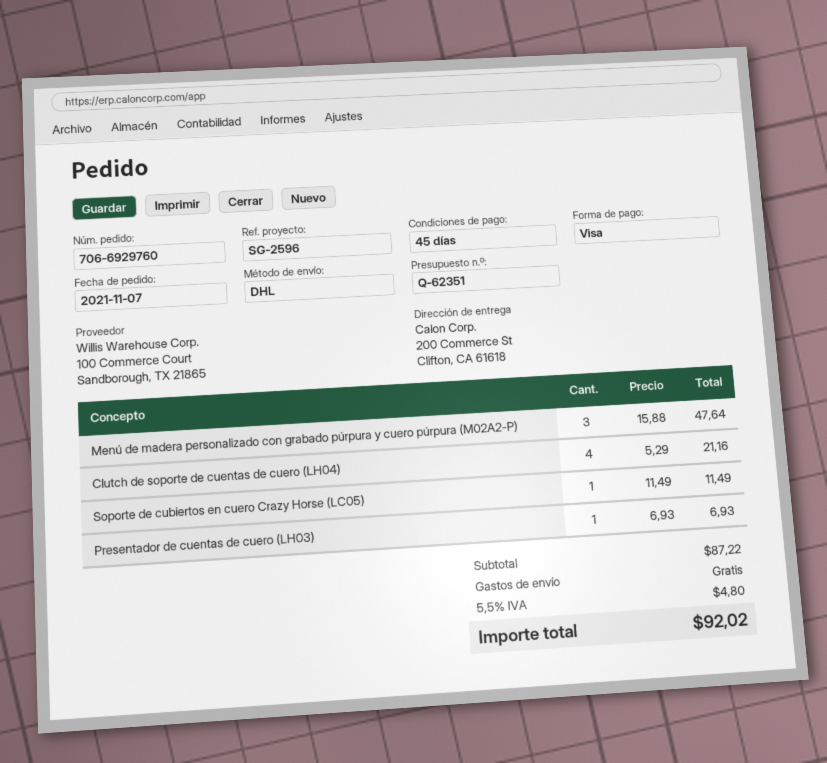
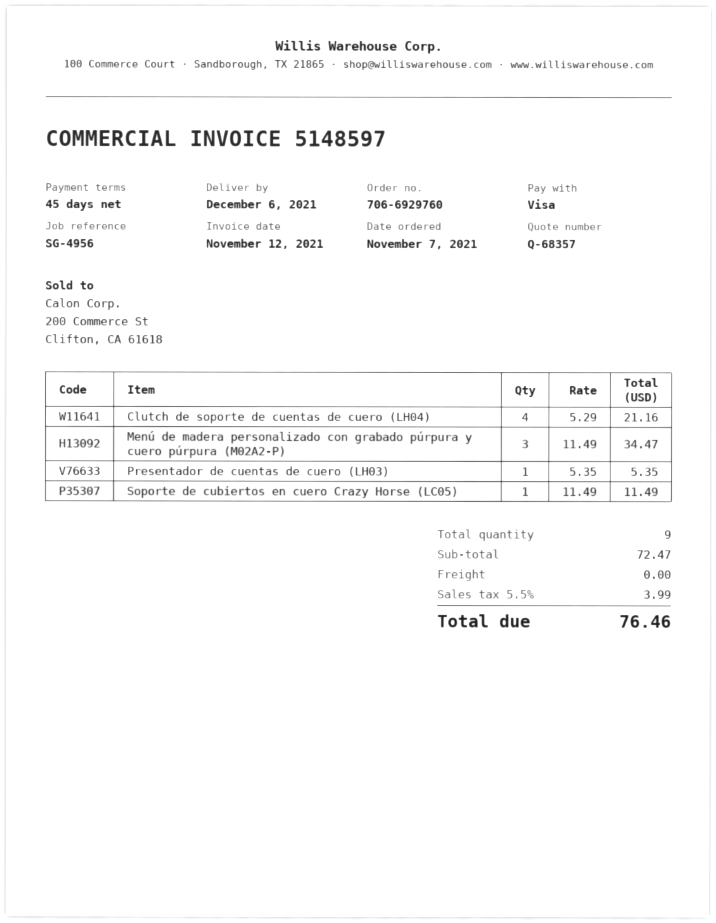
quote number: Q-62351 -> Q-68357
reference: SG-2596 -> SG-4956
Menú de madera personalizado con grabado púrpura y cuero púrpura (M02A2-P): 3 x 15.88 = 47.64 -> 3 x 11.49 = 34.47
Presentador de cuentas de cuero (LH03): 1 x 6.93 = 6.93 -> 1 x 5.35 = 5.35
subtotal: 87.22 -> 72.47
tax: 5.5% = 4.80 -> 5.5% = 3.99
total: 92.02 -> 76.46

